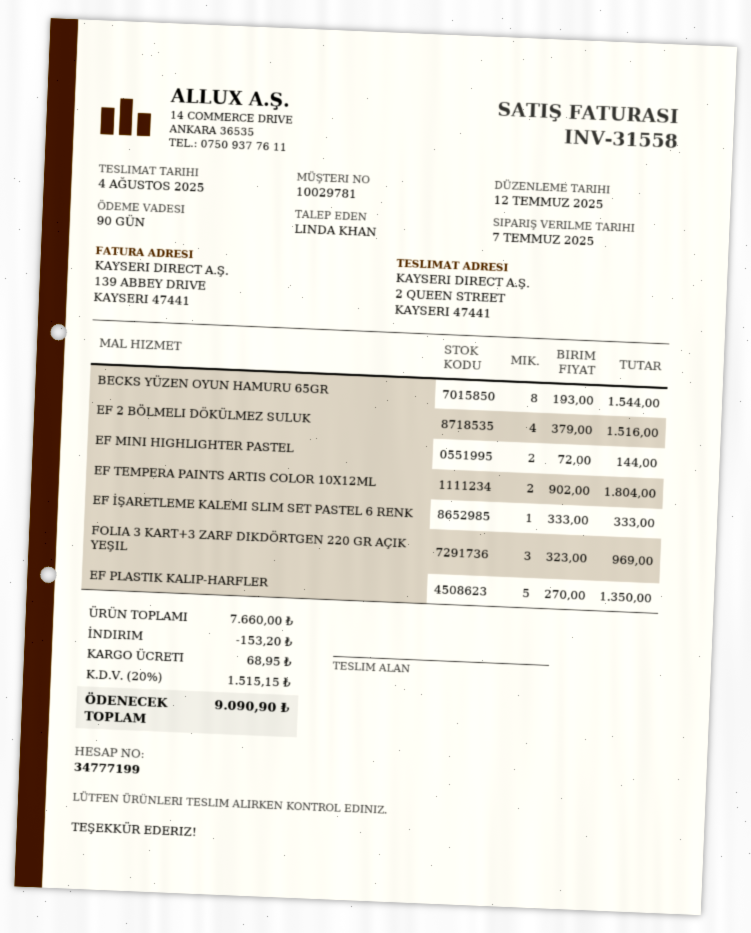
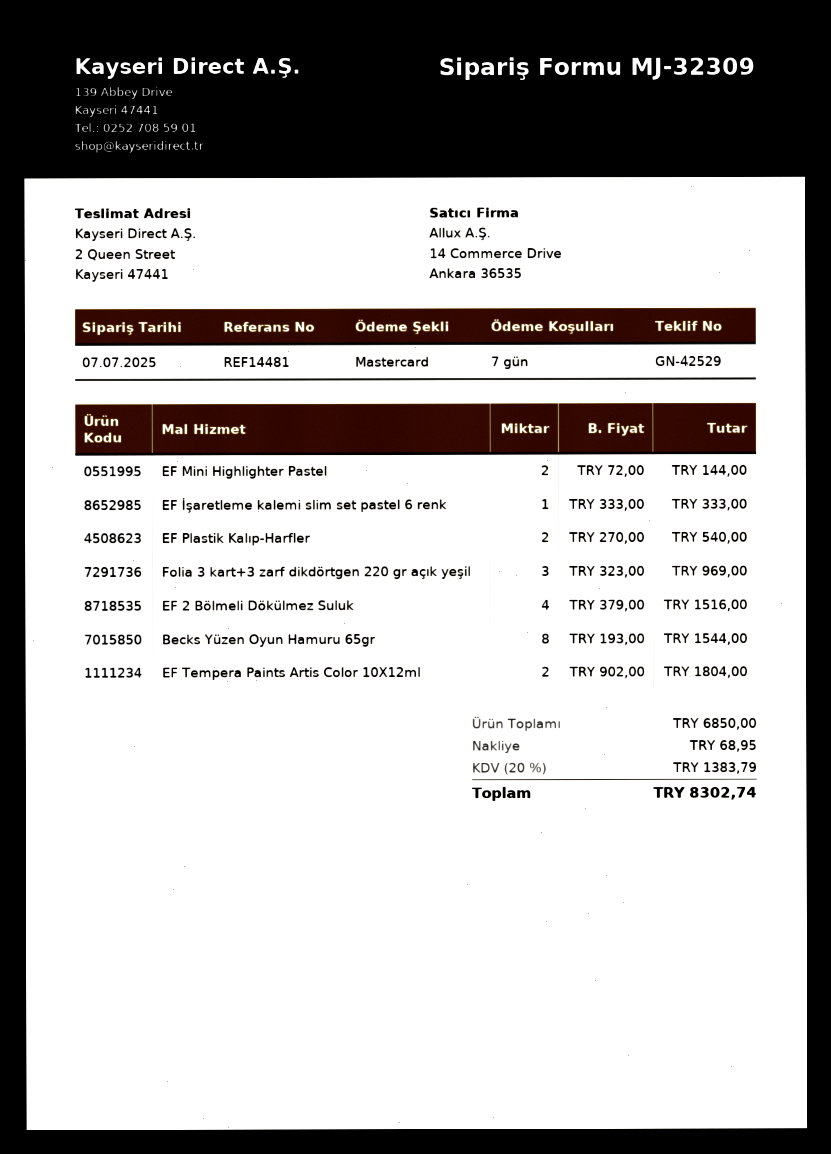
payment terms: 90 days -> 7 days
EF PLASTIK KALIP-HARFLER: 5 x 270.00 = 1350.00 -> 2 x 270.00 = 540.00
subtotal: 7660.00 -> 6850.00
discount: 153.20 -> none
tax: 20% = 1515.15 -> 20% = 1383.79
total: 9090.90 -> 8302.74

